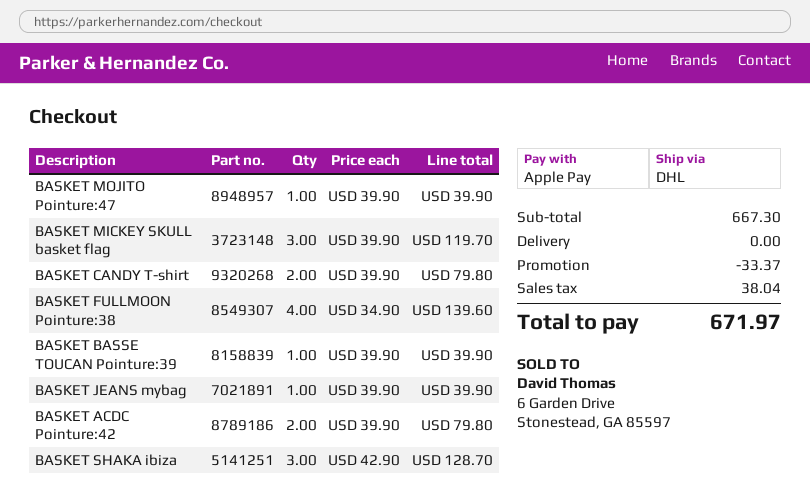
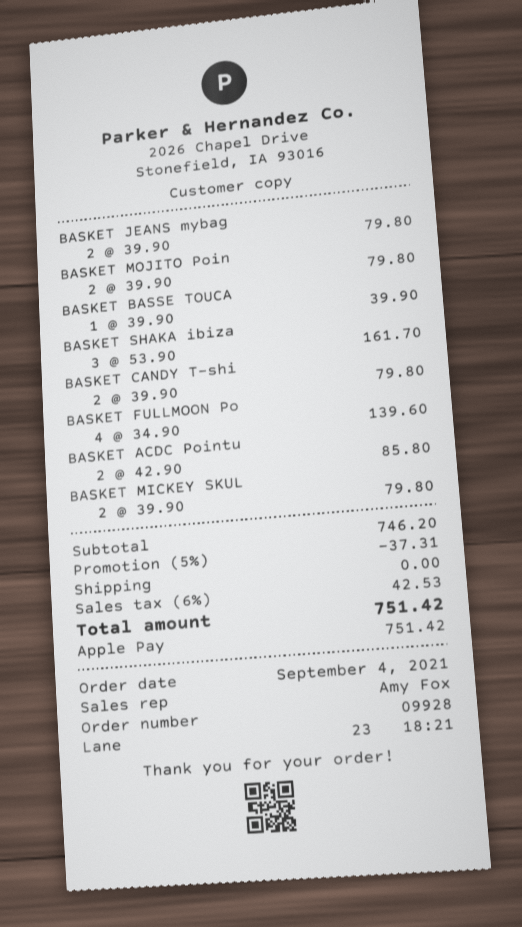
BASKET MOJITO Pointure:47: 1 x 39.90 = 39.90 -> 2 x 39.90 = 79.80
BASKET MICKEY SKULL basket flag: 3 x 39.90 = 119.70 -> 2 x 39.90 = 79.80
BASKET JEANS mybag: 1 x 39.90 = 39.90 -> 2 x 39.90 = 79.80
BASKET ACDC Pointure:42: 2 x 39.90 = 79.80 -> 2 x 42.90 = 85.80
BASKET SHAKA ibiza: 3 x 42.90 = 128.70 -> 3 x 53.90 = 161.70
subtotal: 667.30 -> 746.20
discount: 33.37 -> 37.31
tax: 38.04 -> 42.53
total: 671.97 -> 751.42

